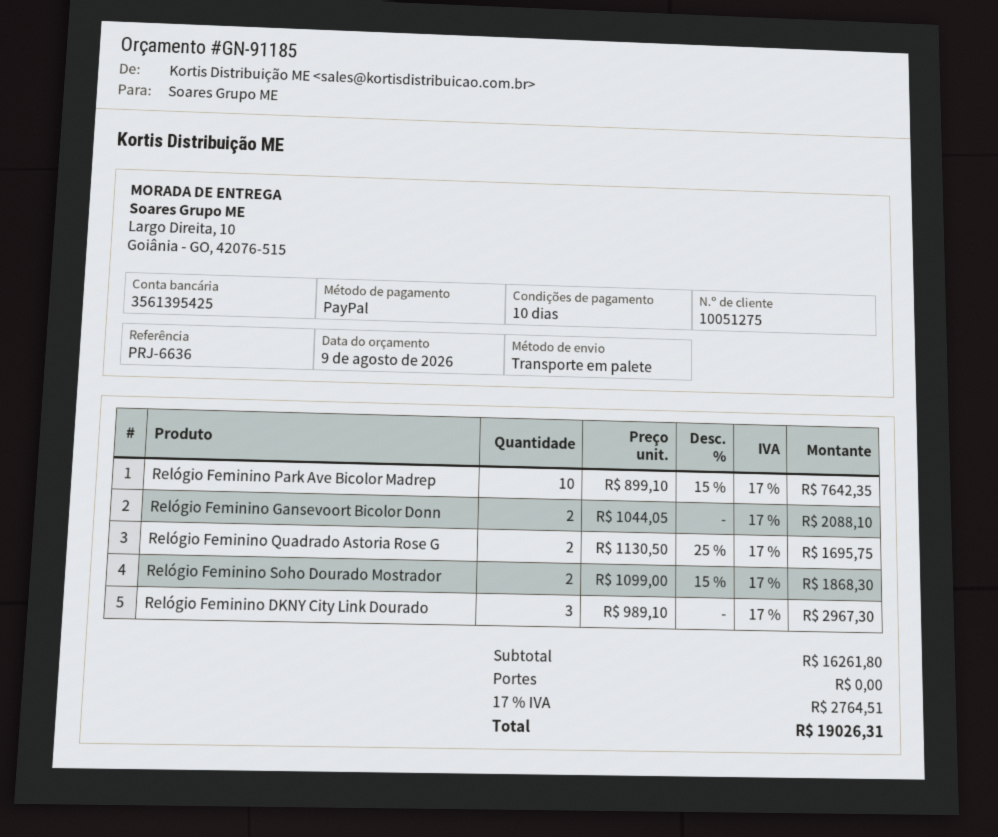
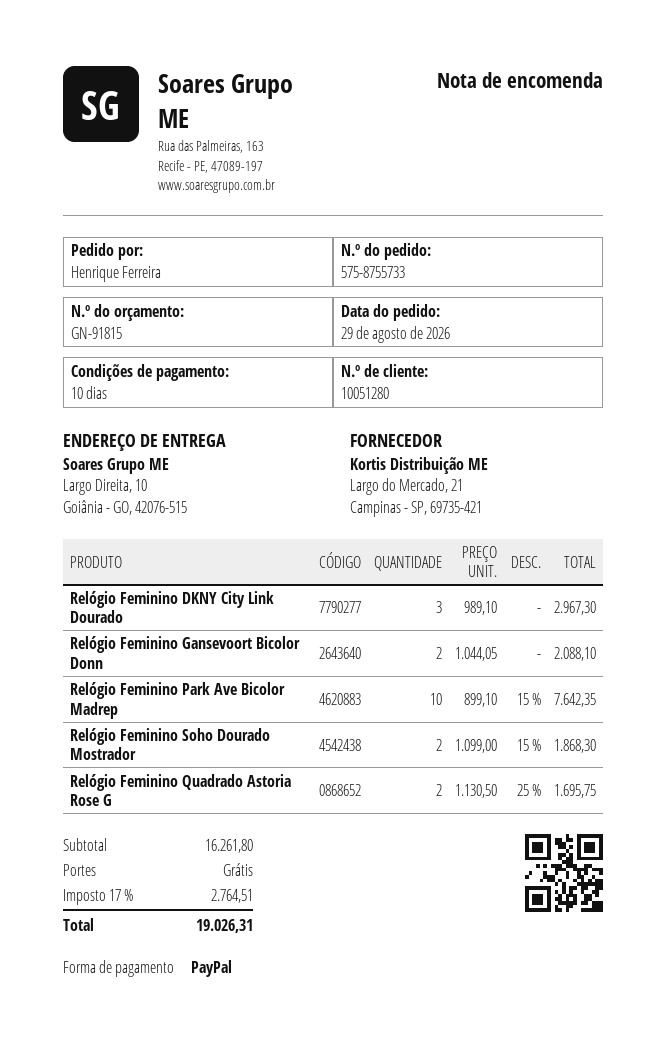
quote number: GN-91185 -> GN-91815
customer number: 10051275 -> 10051280

